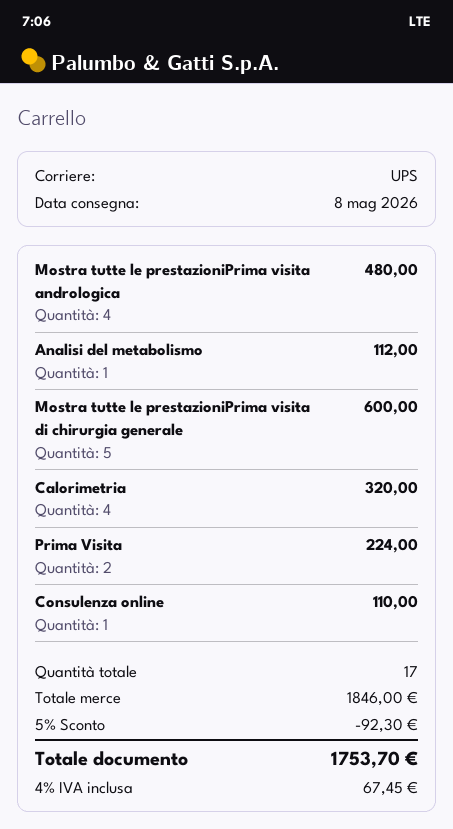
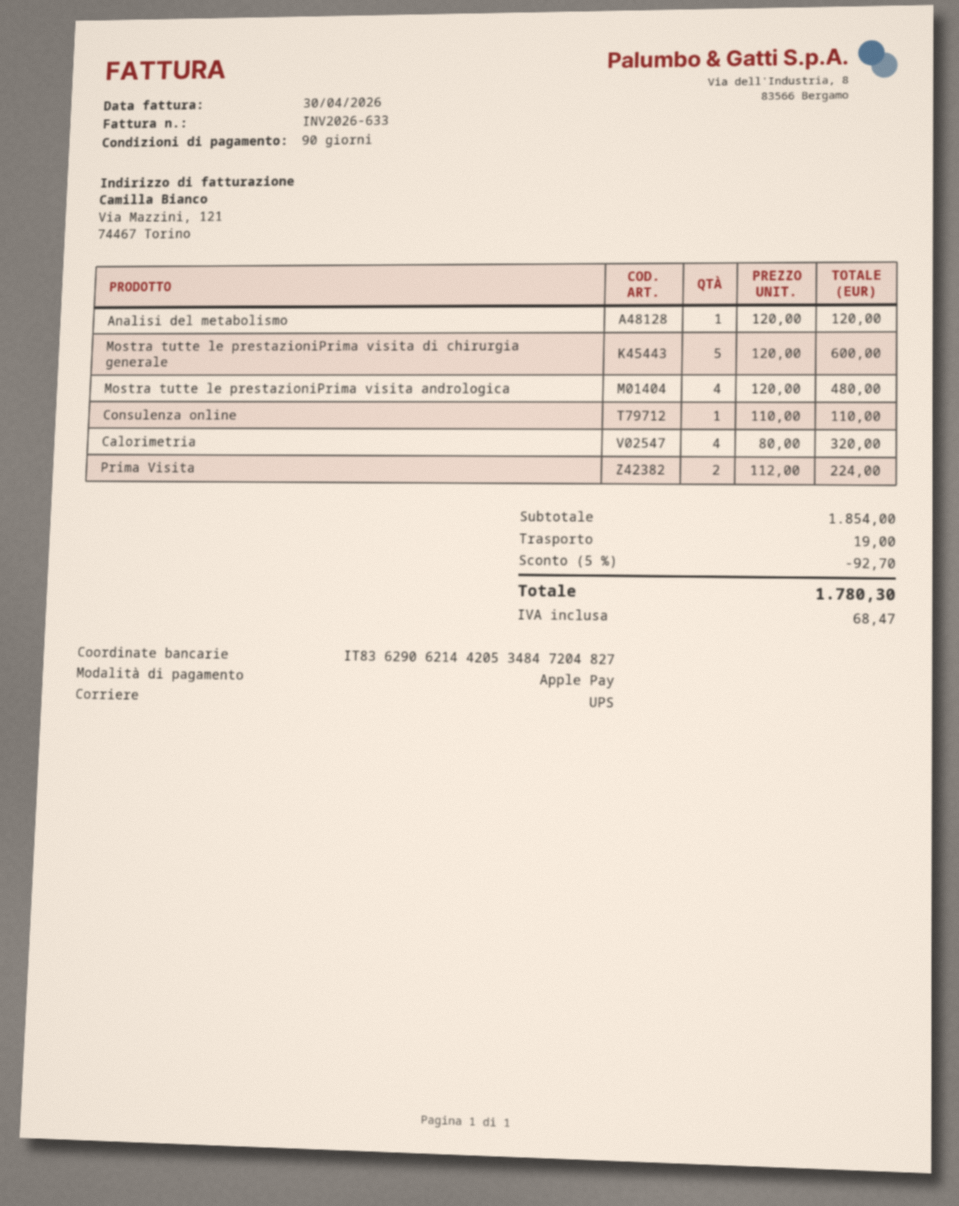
Analisi del metabolismo: 1 for 112.00 -> 1 for 120.00
subtotal: 1846.00 -> 1854.00
discount: 5% = 92.30 -> 5% = 92.70
shipping: none -> 19.00
tax: 67.45 -> 68.47
total: 1753.70 -> 1780.30

